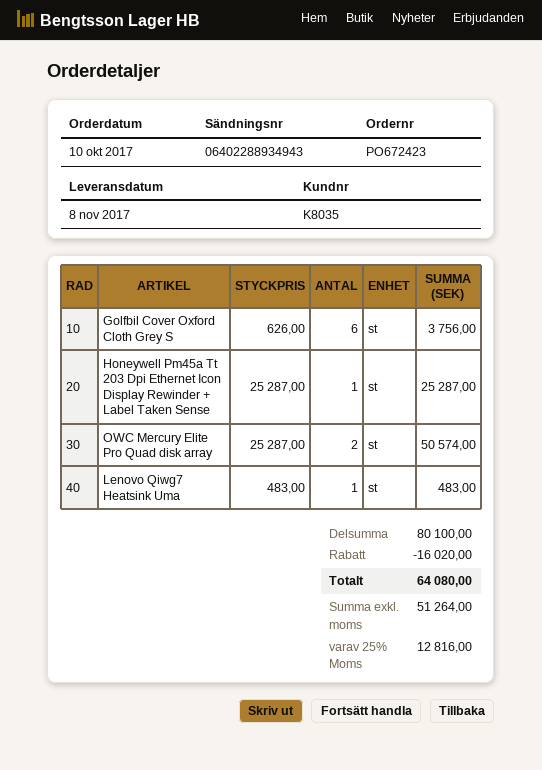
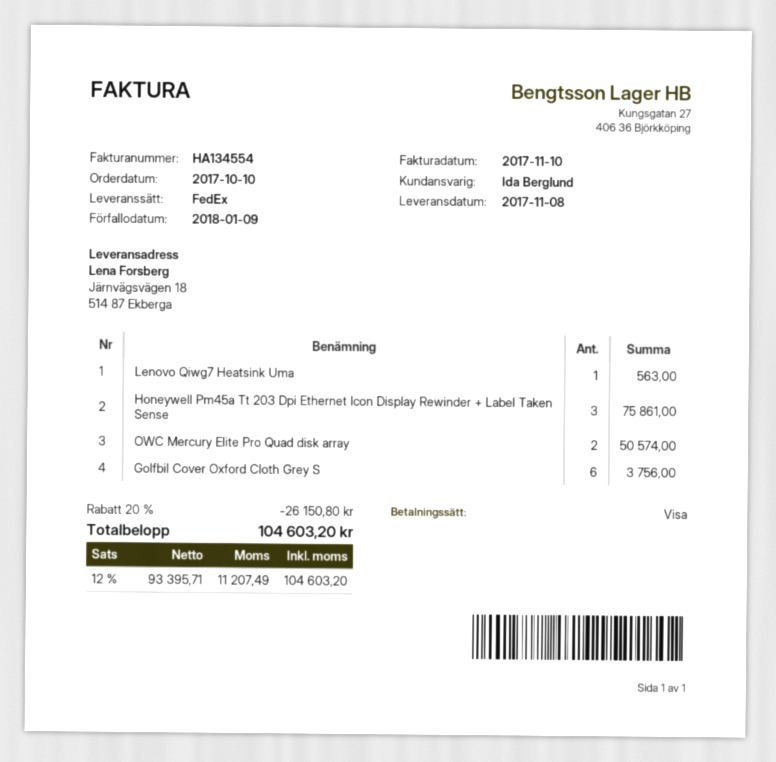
Honeywell Pm45a Tt 203 Dpi Ethernet Icon Display Rewinder + Label Taken Sense: 1 for 25287.00 -> 3 for 75861.00
Lenovo Qiwg7 Heatsink Uma: 1 for 483.00 -> 1 for 563.00
discount: 16020.00 -> 26150.80
net: 51264.00 -> 93395.71
tax: 25% = 12816.00 -> 12% = 11207.49
total: 64080.00 -> 104603.20

